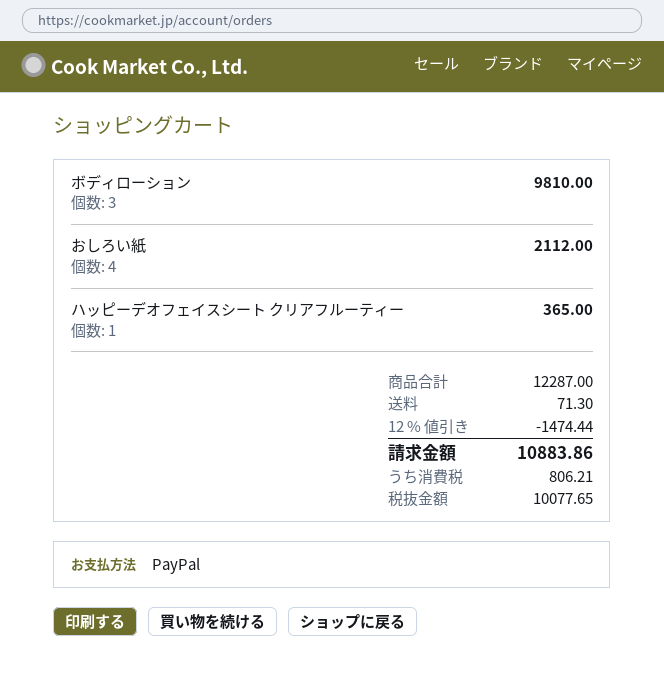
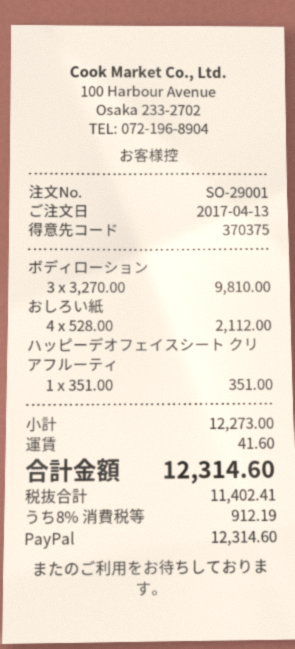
ハッピーデオフェイスシート クリアフルーティー: 1 for 365.00 -> 1 for 351.00
subtotal: 12287.00 -> 12273.00
discount: 12% = 1474.44 -> none
shipping: 71.30 -> 41.60
net: 10077.65 -> 11402.41
tax: 806.21 -> 912.19
total: 10883.86 -> 12314.60

